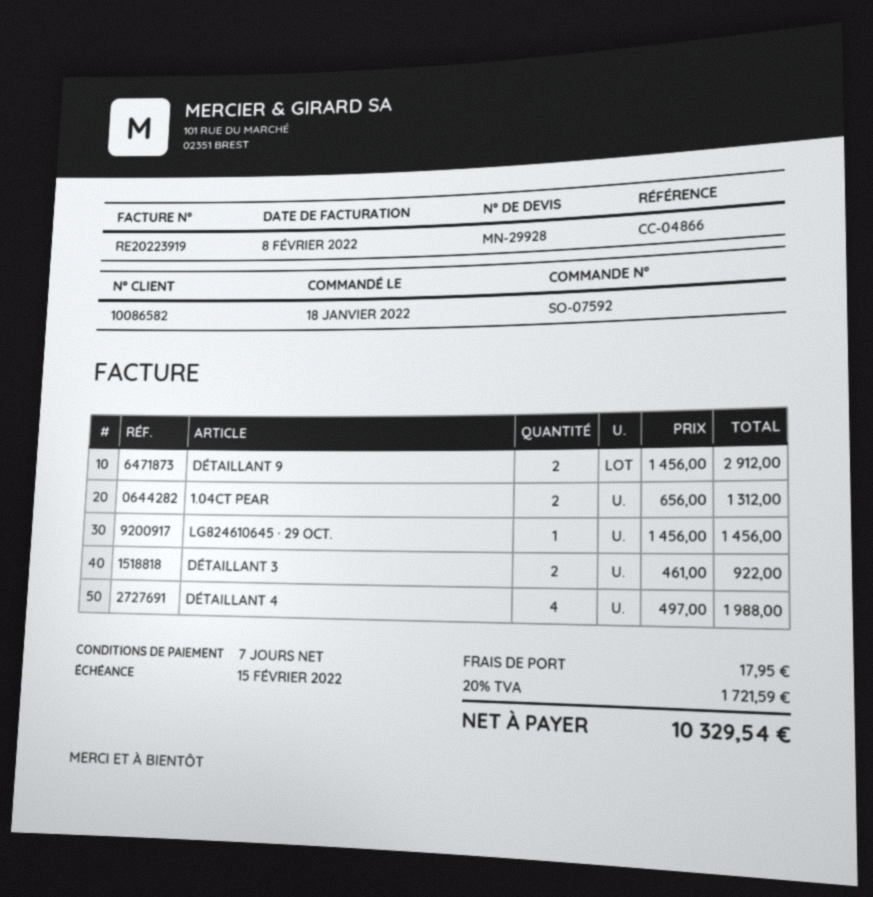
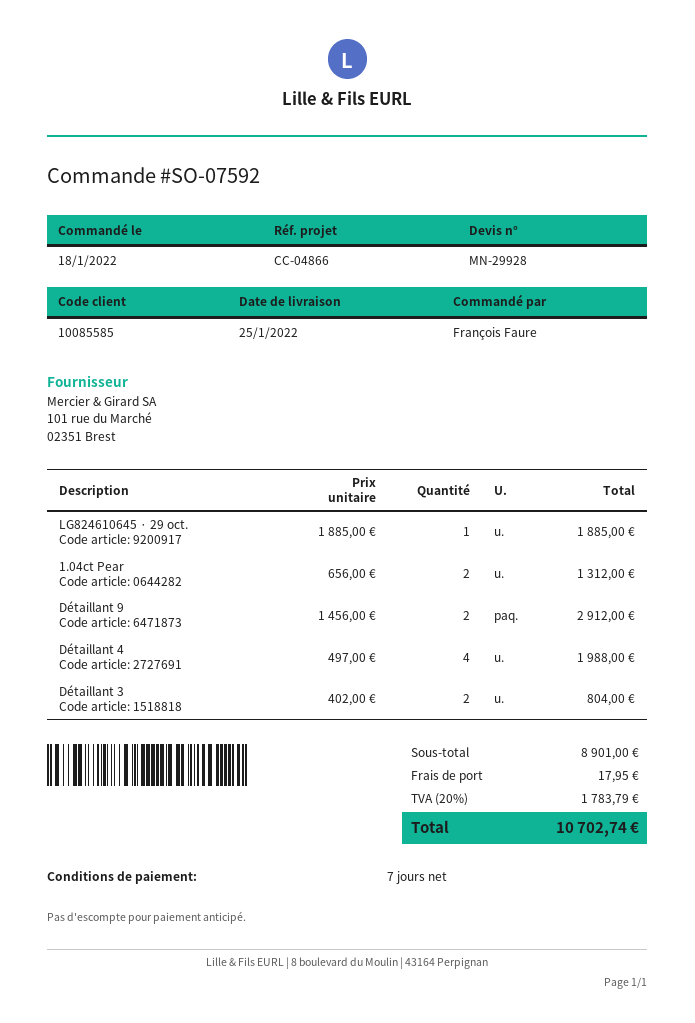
customer number: 10086582 -> 10085585
LG824610645 · 29 OCT.: 1 x 1456.00 = 1456.00 -> 1 x 1885.00 = 1885.00
DÉTAILLANT 3: 2 x 461.00 = 922.00 -> 2 x 402.00 = 804.00
tax: 20% = 1721.59 -> 20% = 1783.79
total: 10329.54 -> 10702.74

